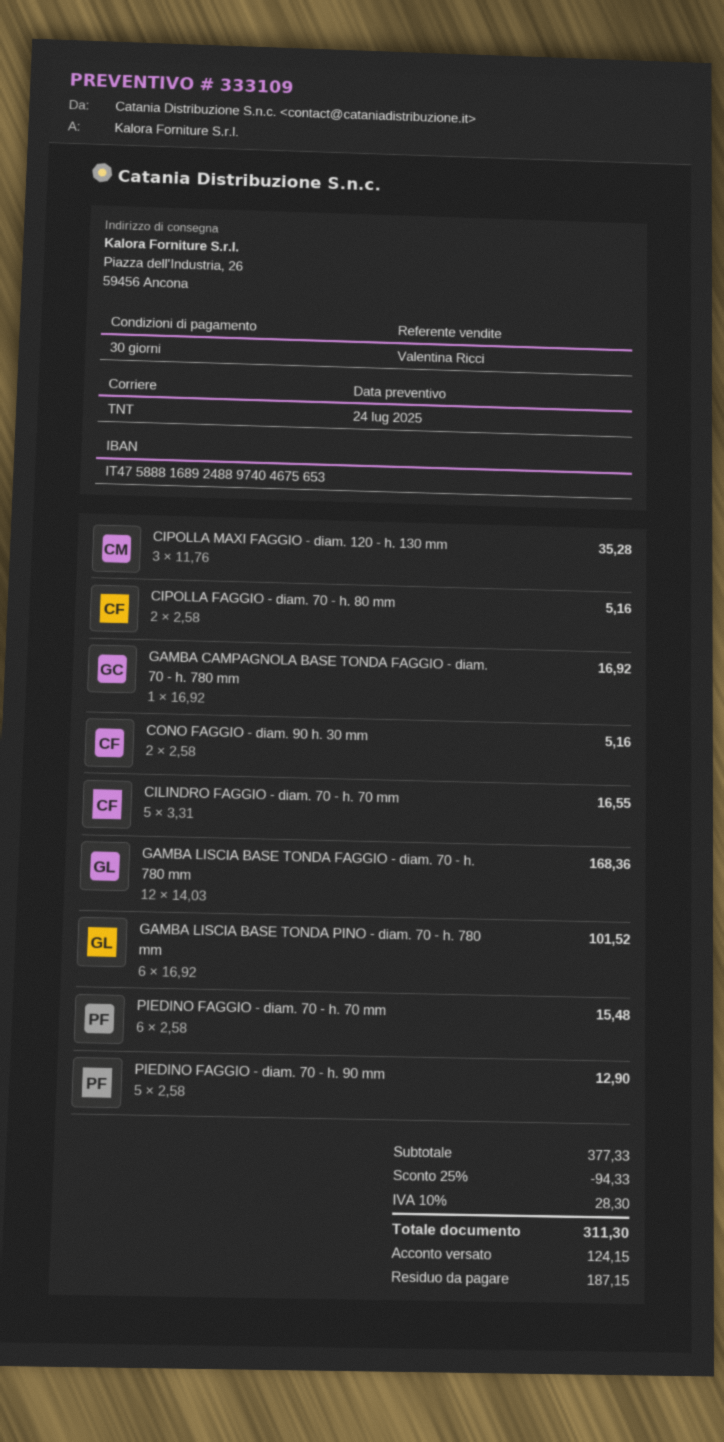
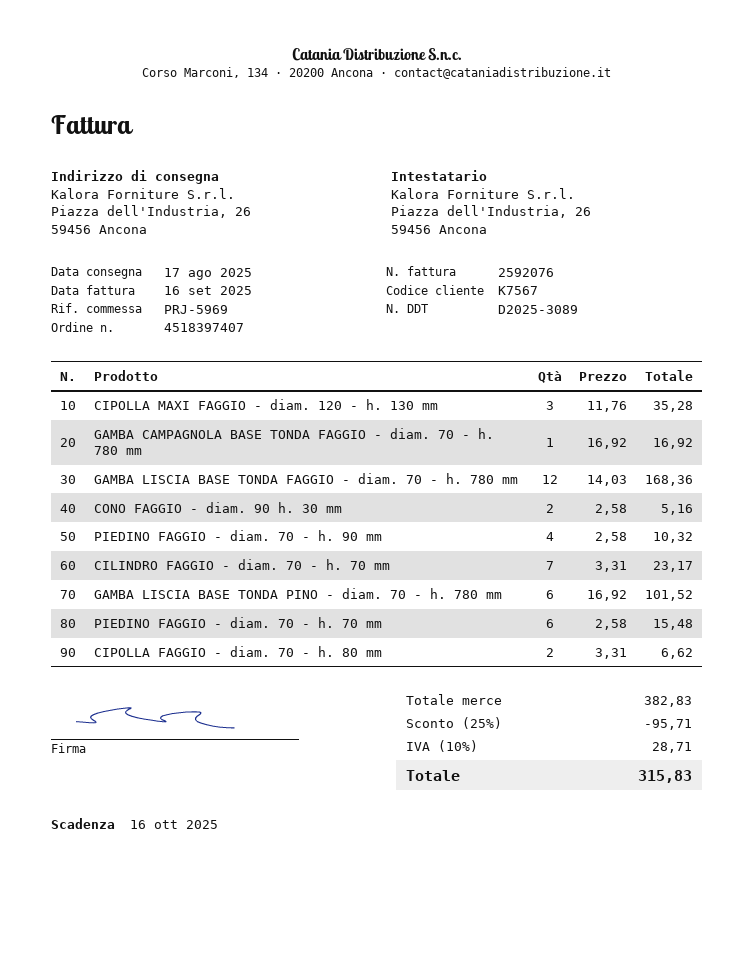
CIPOLLA FAGGIO - diam. 70 - h. 80 mm: 2 x 2.58 = 5.16 -> 2 x 3.31 = 6.62
CILINDRO FAGGIO - diam. 70 - h. 70 mm: 5 x 3.31 = 16.55 -> 7 x 3.31 = 23.17
PIEDINO FAGGIO - diam. 70 - h. 90 mm: 5 x 2.58 = 12.90 -> 4 x 2.58 = 10.32
subtotal: 377.33 -> 382.83
discount: 25% = 94.33 -> 25% = 95.71
tax: 10% = 28.30 -> 10% = 28.71
total: 311.30 -> 315.83

